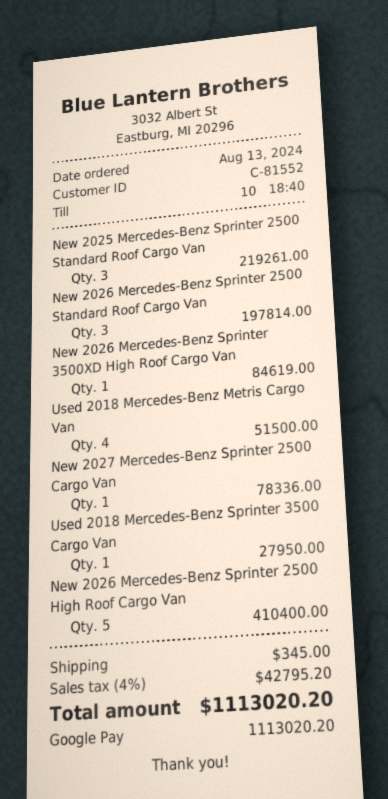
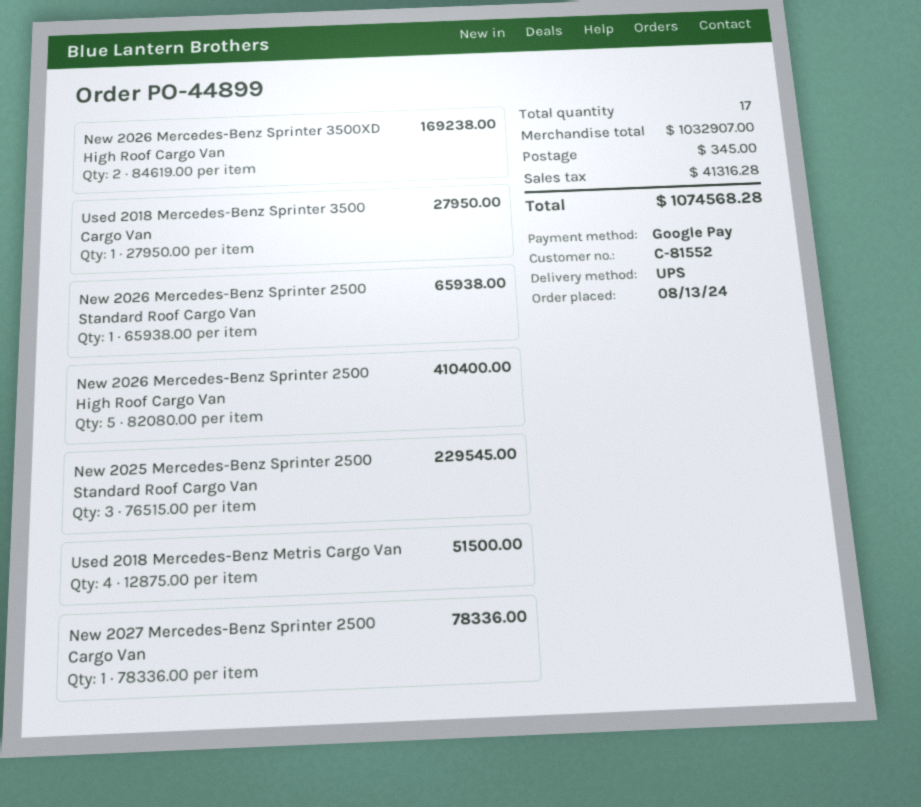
New 2025 Mercedes-Benz Sprinter 2500 Standard Roof Cargo Van: 3 for 219261.00 -> 3 for 229545.00
New 2026 Mercedes-Benz Sprinter 2500 Standard Roof Cargo Van: 3 for 197814.00 -> 1 for 65938.00
New 2026 Mercedes-Benz Sprinter 3500XD High Roof Cargo Van: 1 for 84619.00 -> 2 for 169238.00
tax: 42795.20 -> 41316.28
total: 1113020.20 -> 1074568.28

